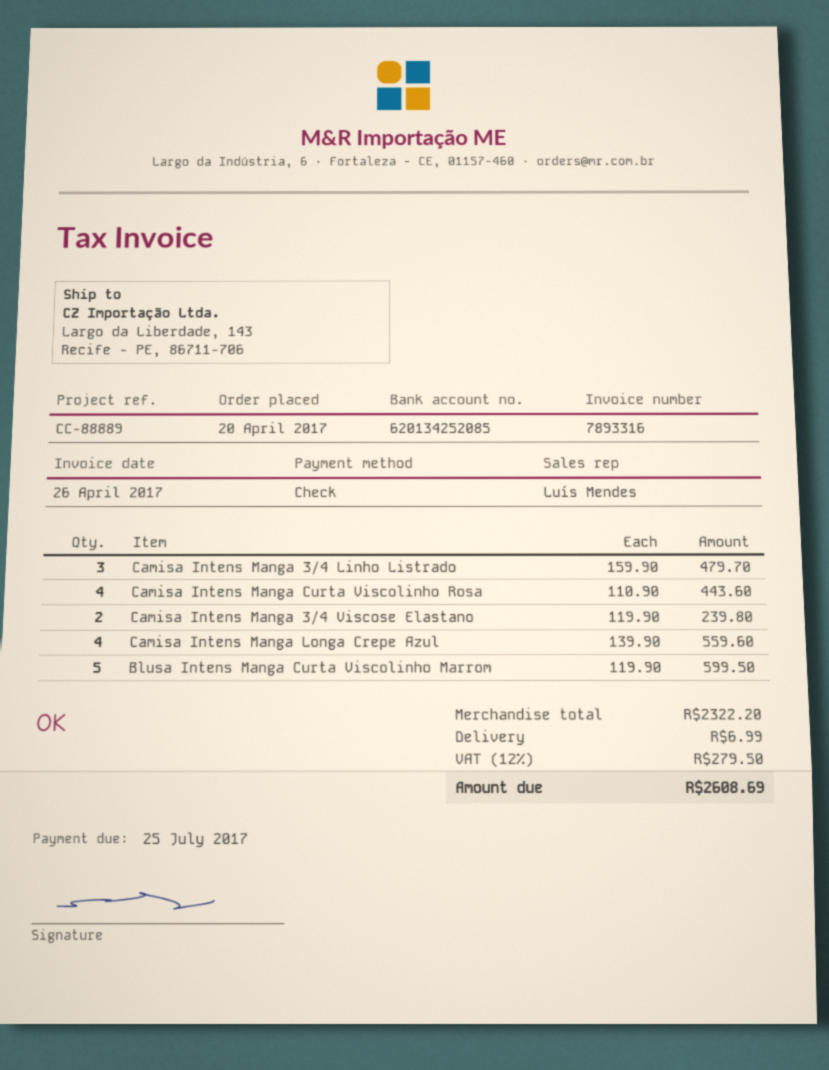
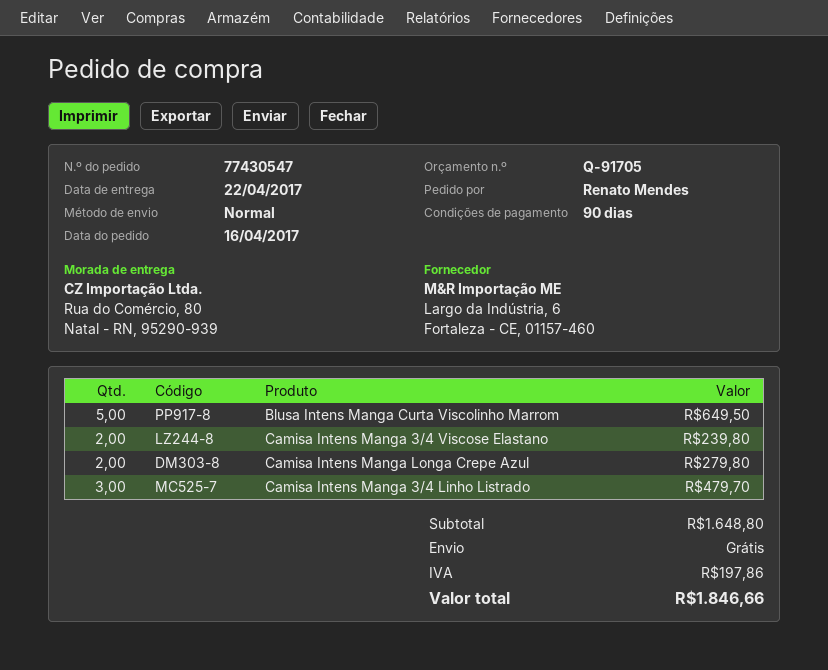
order date: 2017-04-20 -> 2017-04-16
ship to: Largo da Liberdade, 143, Recife - PE, 86711-706 -> Rua do Comércio, 80, Natal - RN, 95290-939
Camisa Intens Manga Curta Viscolinho Rosa: 4 for 443.60 -> none
Camisa Intens Manga Longa Crepe Azul: 4 for 559.60 -> 2 for 279.80
Blusa Intens Manga Curta Viscolinho Marrom: 5 for 599.50 -> 5 for 649.50
subtotal: 2322.20 -> 1648.80
shipping: 6.99 -> 0.00
tax: 279.50 -> 197.86
total: 2608.69 -> 1846.66

